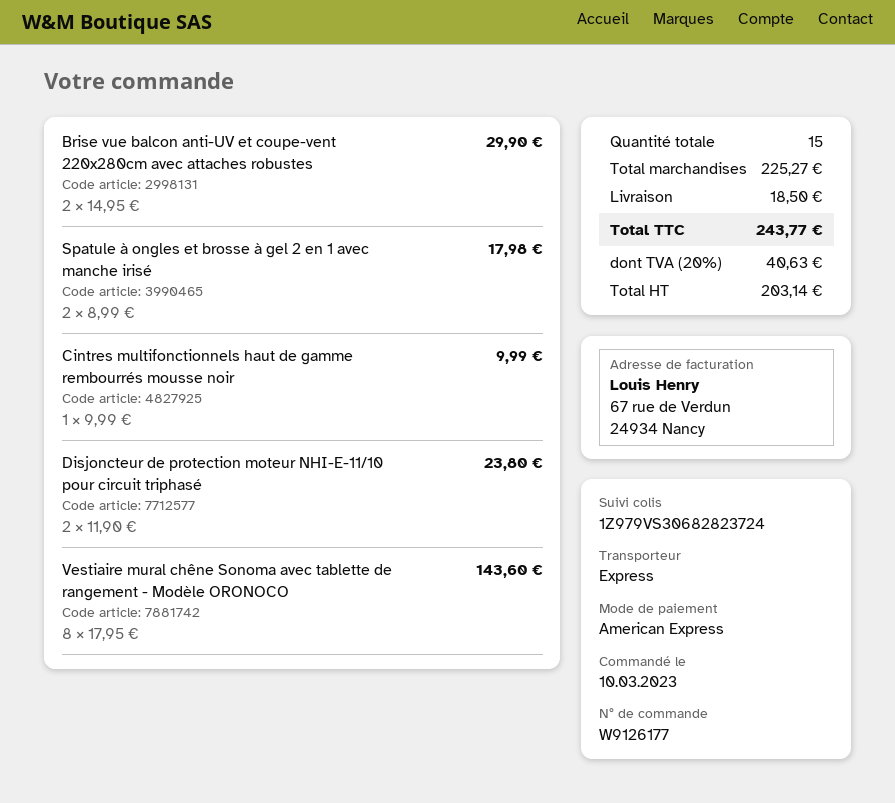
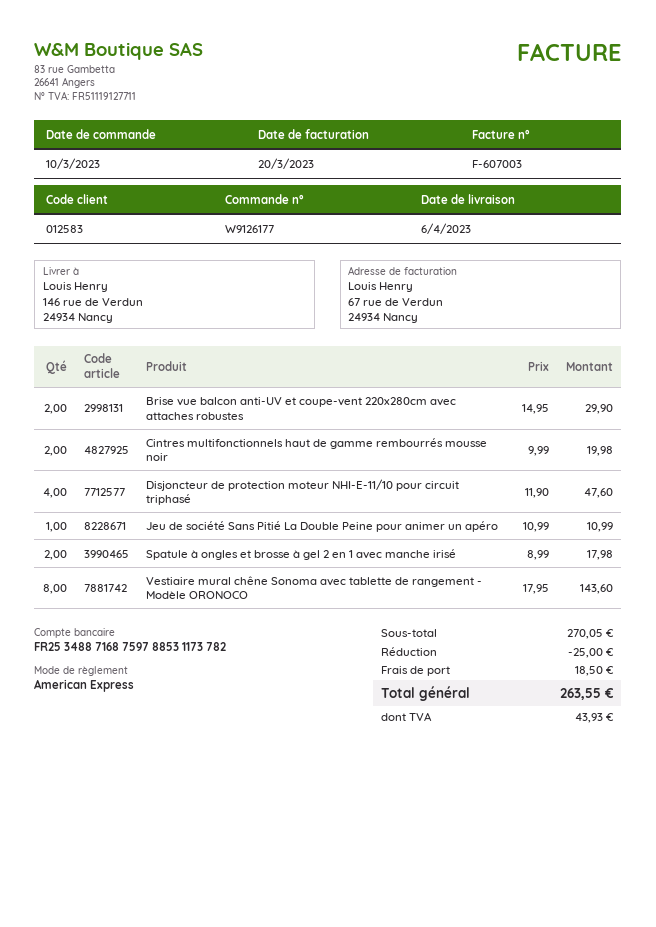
Cintres multifonctionnels haut de gamme rembourrés mousse noir: 1 x 9.99 = 9.99 -> 2 x 9.99 = 19.98
Disjoncteur de protection moteur NHI-E-11/10 pour circuit triphasé: 2 x 11.90 = 23.80 -> 4 x 11.90 = 47.60
Jeu de société Sans Pitié La Double Peine pour animer un apéro: none -> 1 x 10.99 = 10.99
subtotal: 225.27 -> 270.05
discount: none -> 25.00
tax: 40.63 -> 43.93
total: 243.77 -> 263.55

